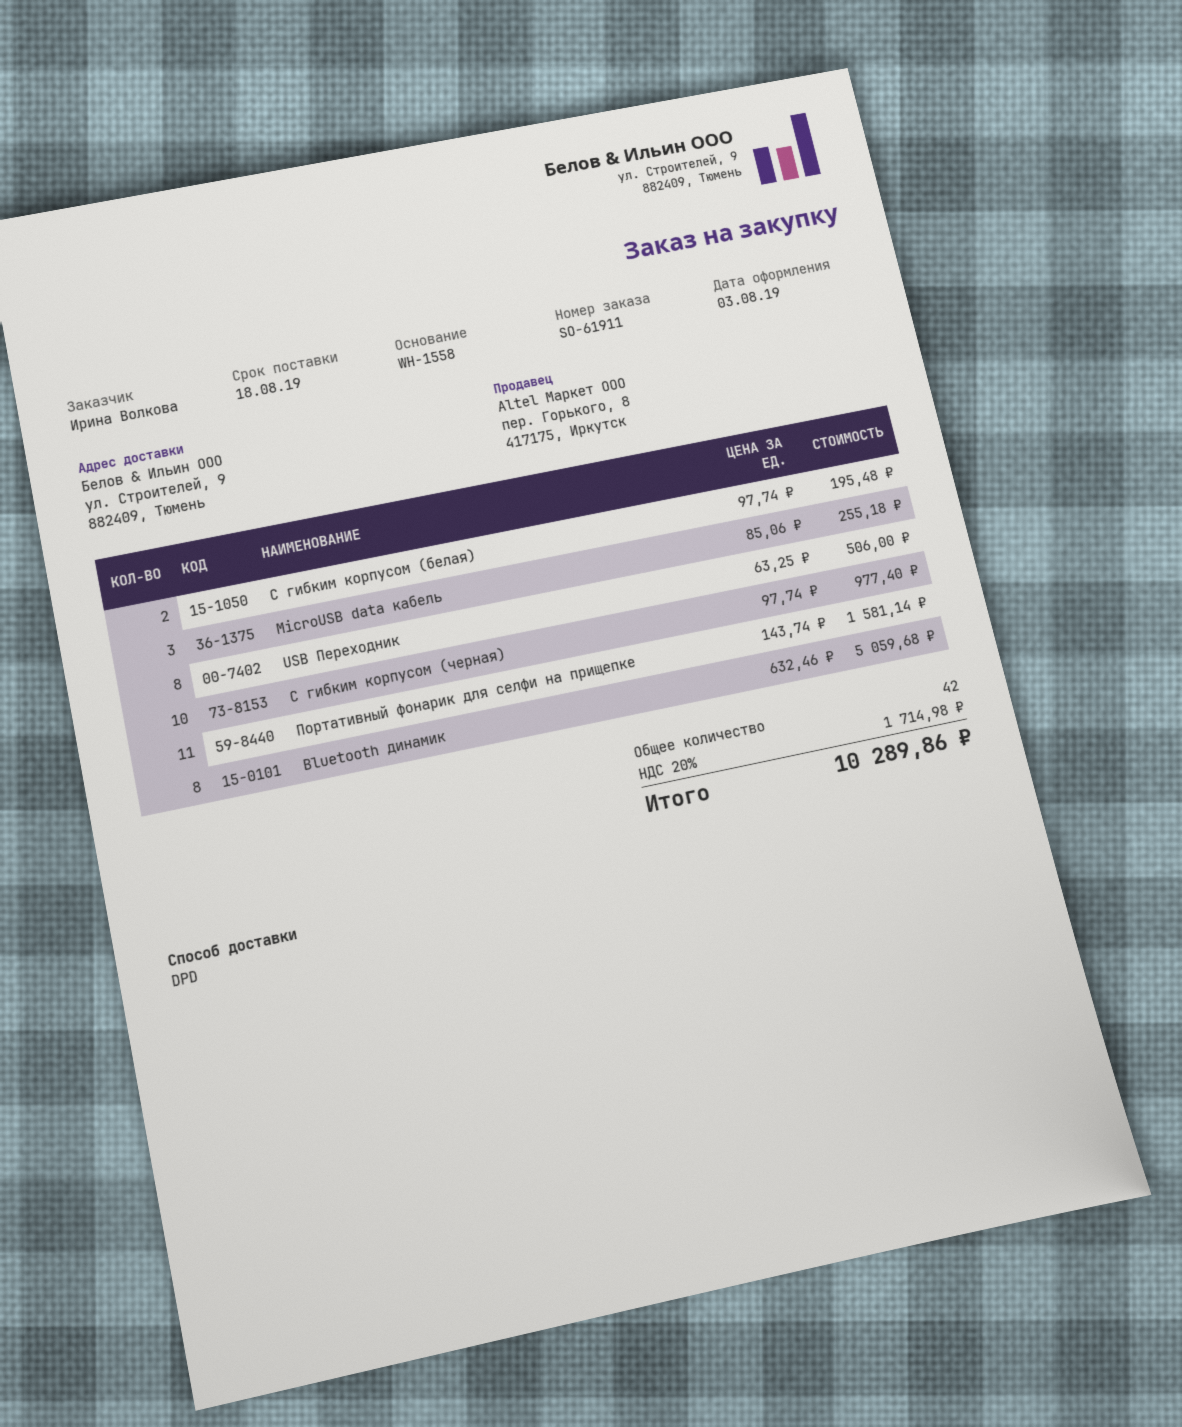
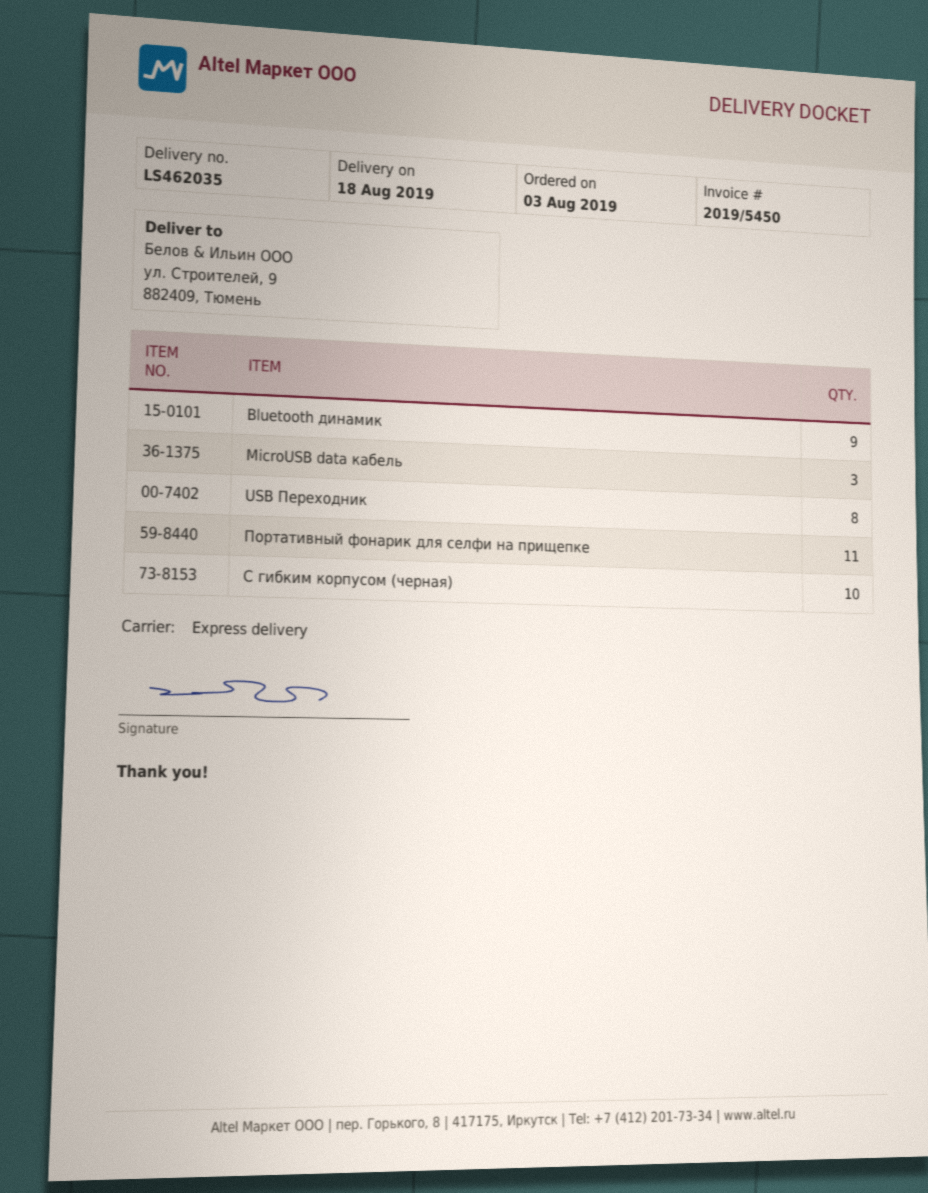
shipping method: DPD -> express
С гибким корпусом (белая): 2 -> none
Bluetooth динамик: 8 -> 9

